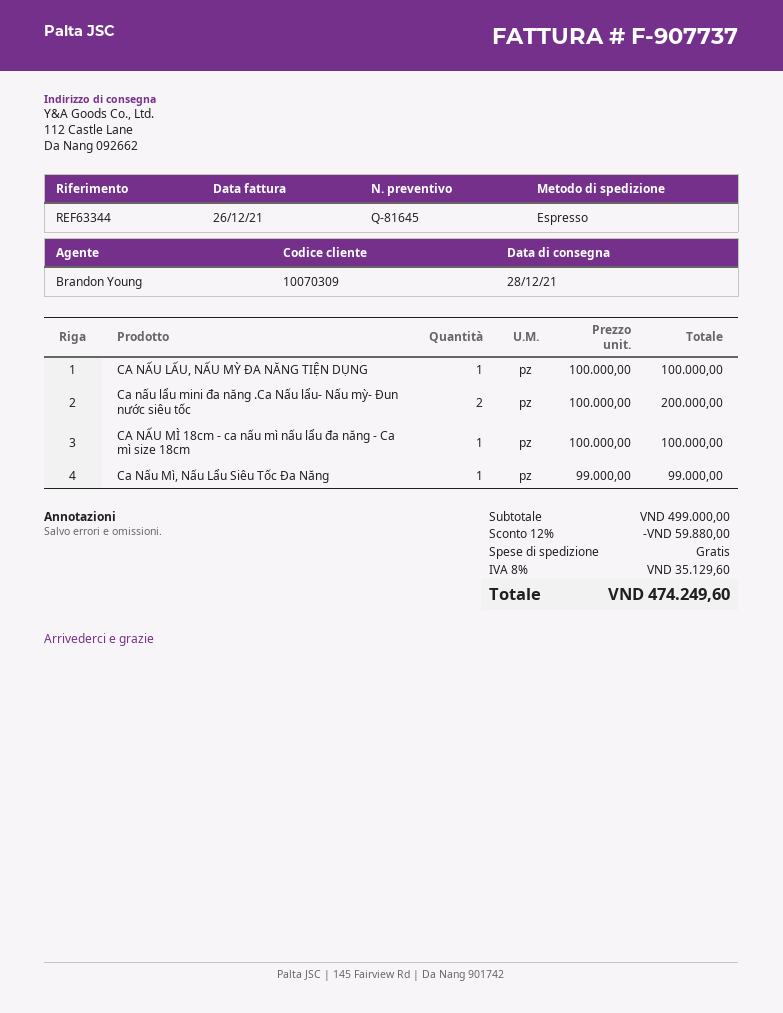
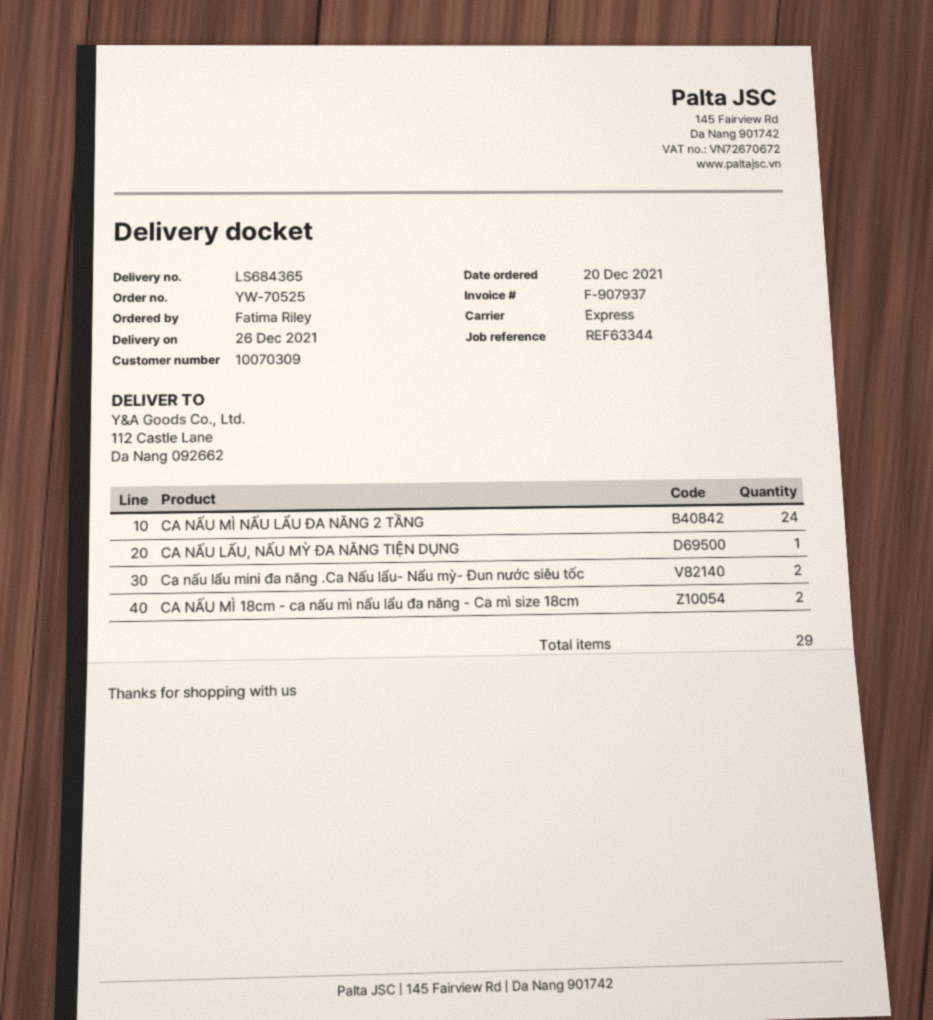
delivery date: 2021-12-28 -> 2021-12-26
invoice number: F-907737 -> F-907937
CA NẤU MÌ 18cm - ca nấu mì nấu lẩu đa năng - Ca mì size 18cm: 1 -> 2
Ca Nấu Mì, Nấu Lẩu Siêu Tốc Đa Năng: 1 -> none
CA NẤU MÌ NẤU LẨU ĐA NĂNG 2 TẦNG: none -> 24

